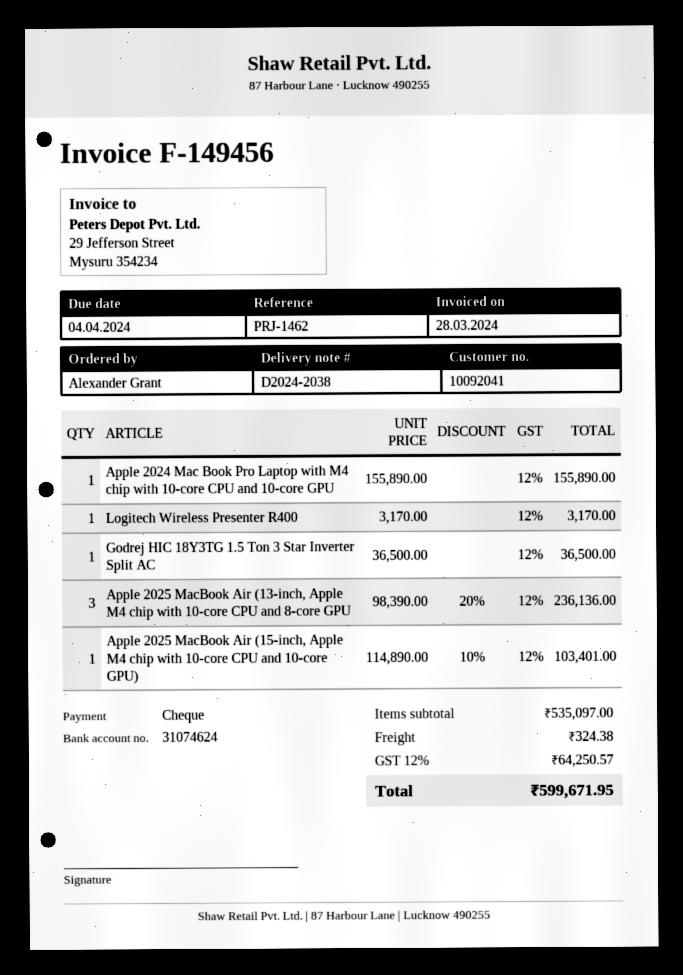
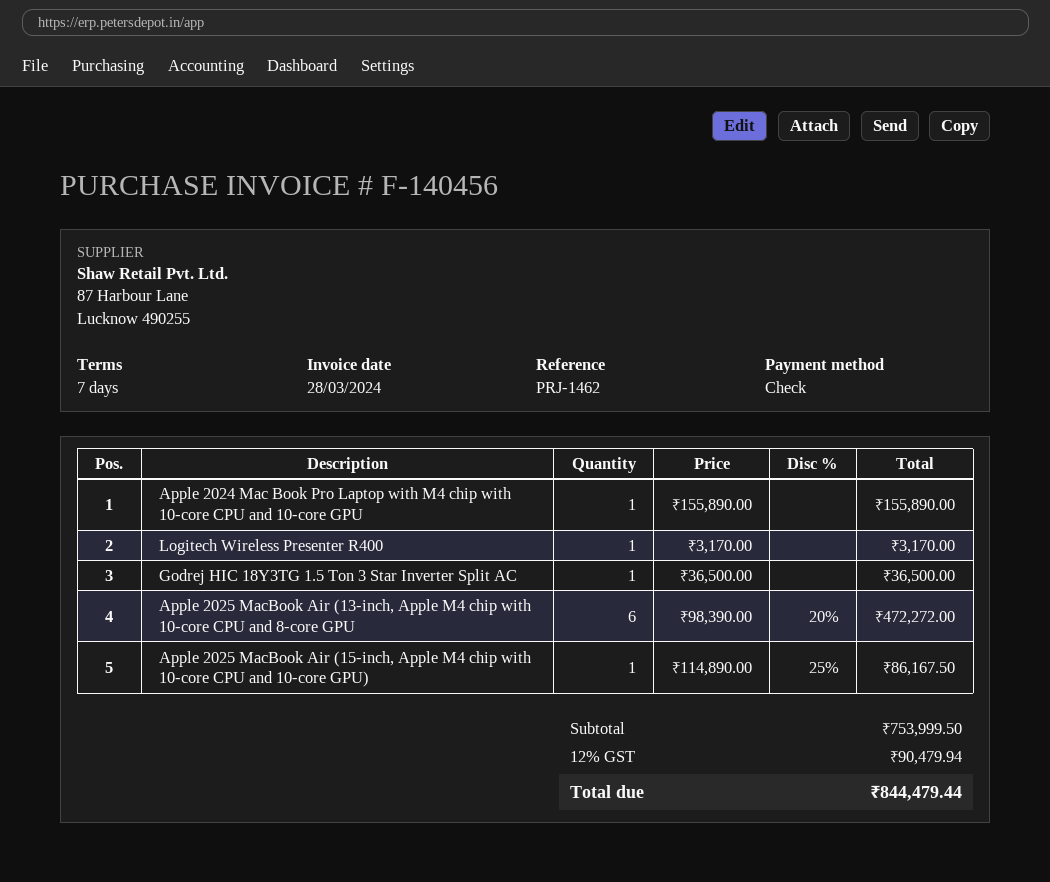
invoice number: F-149456 -> F-140456
Apple 2025 MacBook Air (13-inch, Apple M4 chip with 10-core CPU and 8-core GPU: 3 x 98390.00 - 20% = 236136.00 -> 6 x 98390.00 - 20% = 472272.00
Apple 2025 MacBook Air (15-inch, Apple M4 chip with 10-core CPU and 10-core GPU): 1 x 114890.00 - 10% = 103401.00 -> 1 x 114890.00 - 25% = 86167.50
subtotal: 535097.00 -> 753999.50
shipping: 324.38 -> none
tax: 12% = 64250.57 -> 12% = 90479.94
total: 599671.95 -> 844479.44

